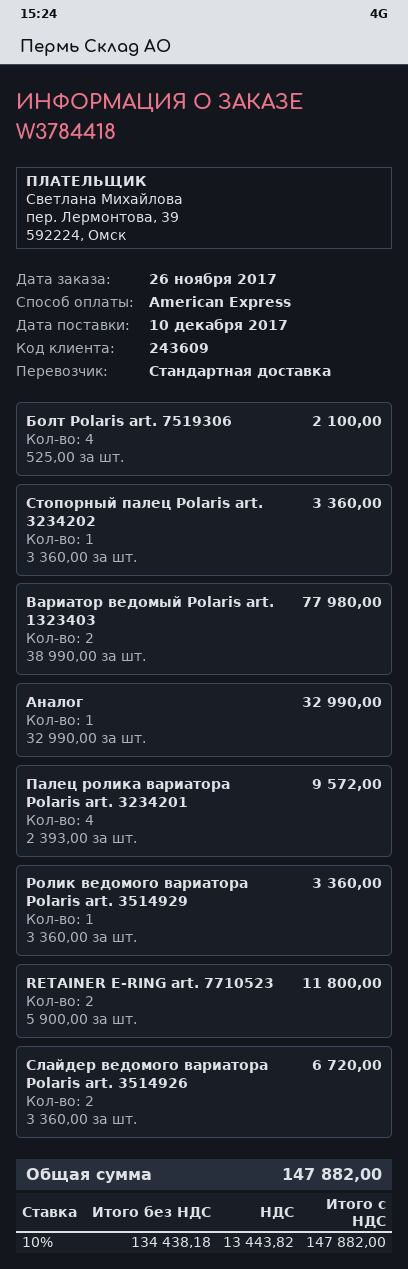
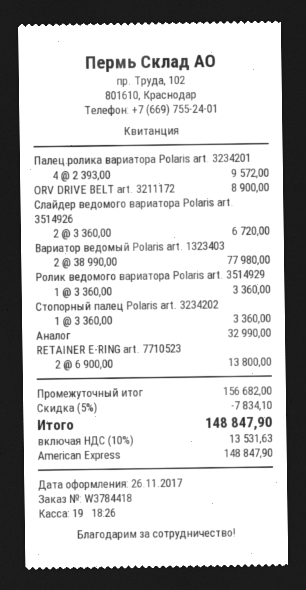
Болт Polaris art. 7519306: 4 x 525.00 = 2100.00 -> none
RETAINER E-RING art. 7710523: 2 x 5900.00 = 11800.00 -> 2 x 6900.00 = 13800.00
ORV DRIVE BELT art. 3211172: none -> 1 x 8900.00 = 8900.00
discount: none -> 5% = 7834.10
tax: 10% = 13443.82 -> 10% = 13531.63
total: 147882.00 -> 148847.90

